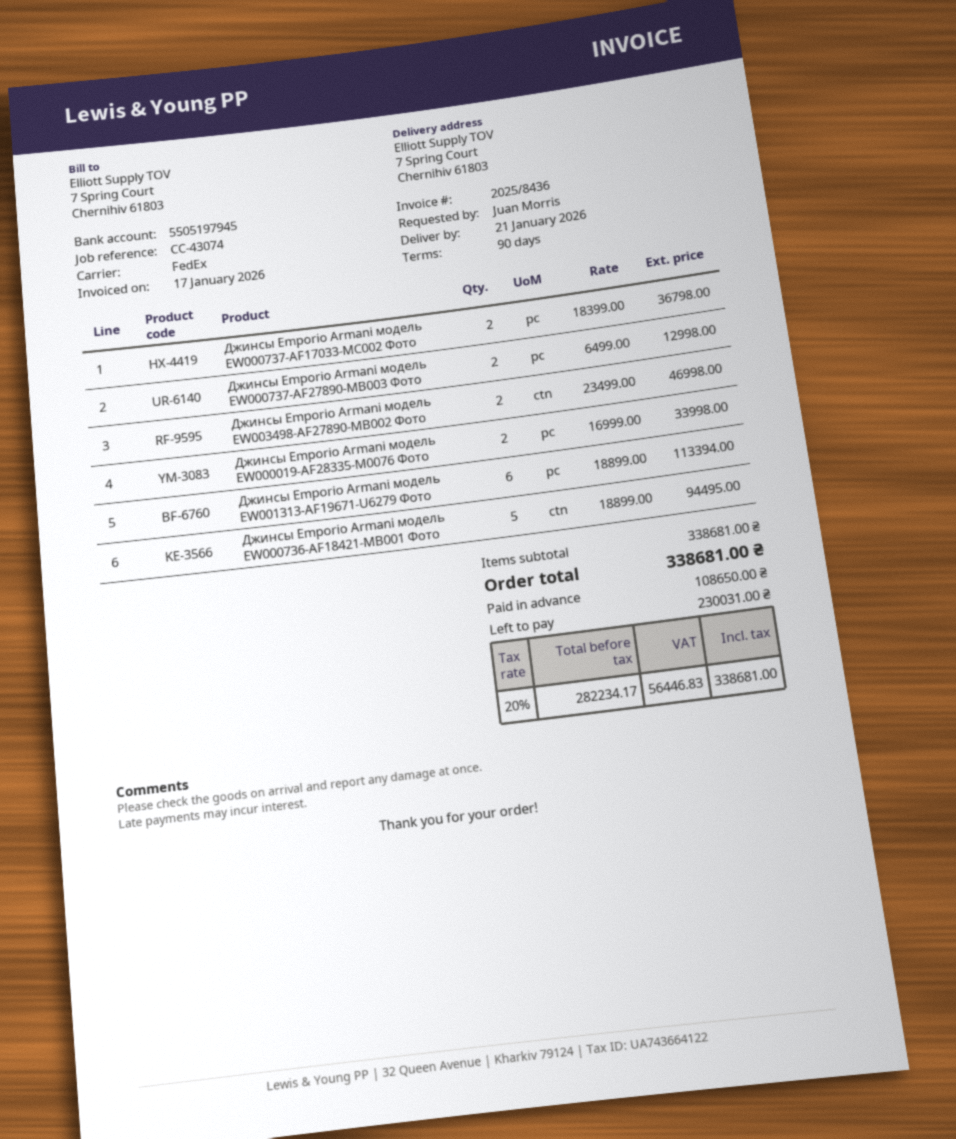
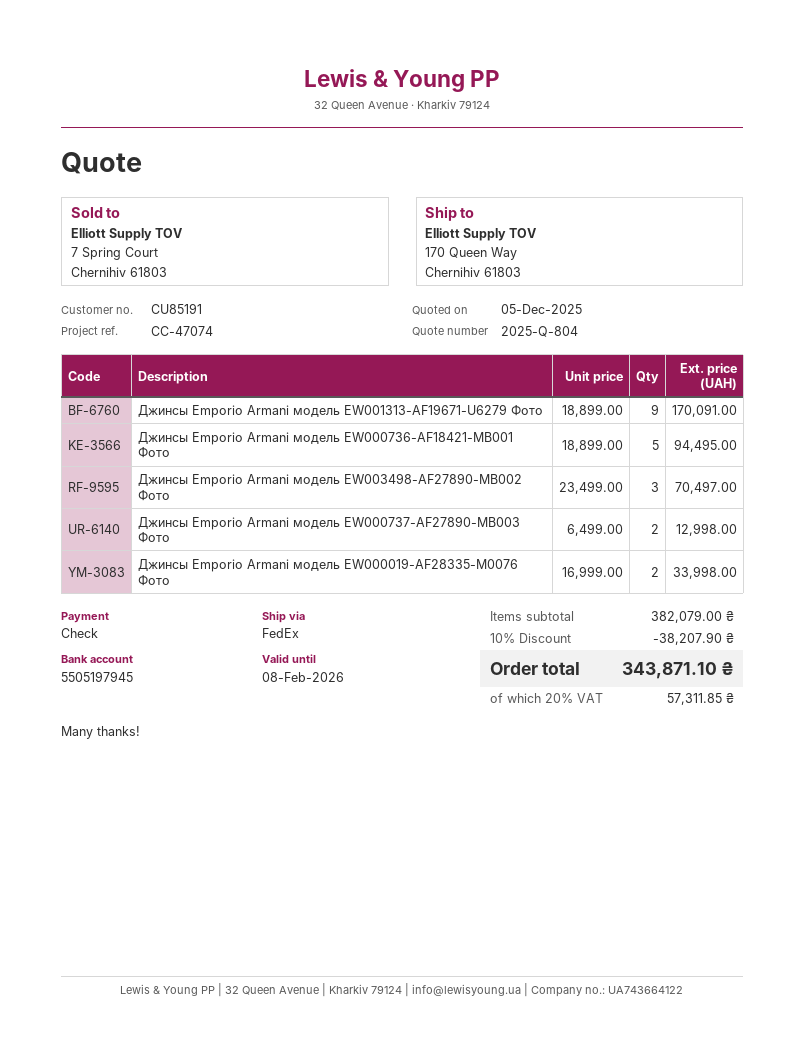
reference: CC-43074 -> CC-47074
ship to: 7 Spring Court, Chernihiv 61803 -> 170 Queen Way, Chernihiv 61803
Джинсы Emporio Armani модель EW000737-AF17033-MC002 Фото: 2 x 18399.00 = 36798.00 -> none
Джинсы Emporio Armani модель EW003498-AF27890-MB002 Фото: 2 x 23499.00 = 46998.00 -> 3 x 23499.00 = 70497.00
Джинсы Emporio Armani модель EW001313-AF19671-U6279 Фото: 6 x 18899.00 = 113394.00 -> 9 x 18899.00 = 170091.00
subtotal: 338681.00 -> 382079.00
discount: none -> 10% = 38207.90
tax: 20% = 56446.83 -> 20% = 57311.85
total: 338681.00 -> 343871.10

